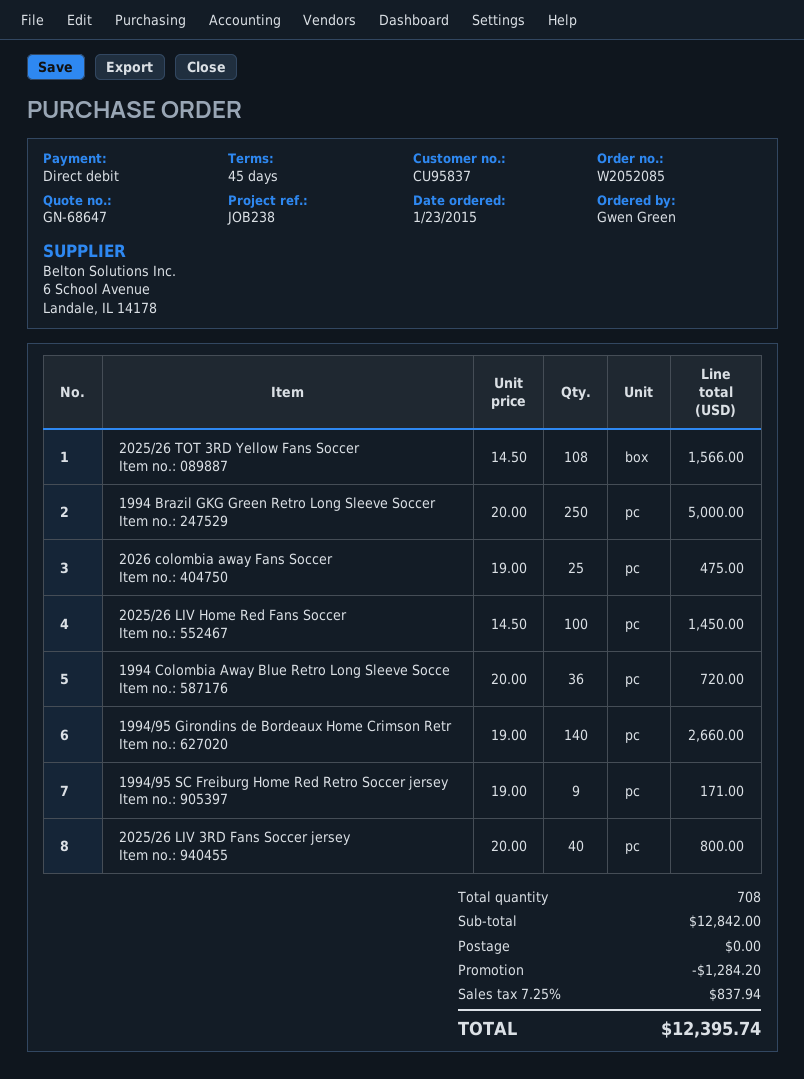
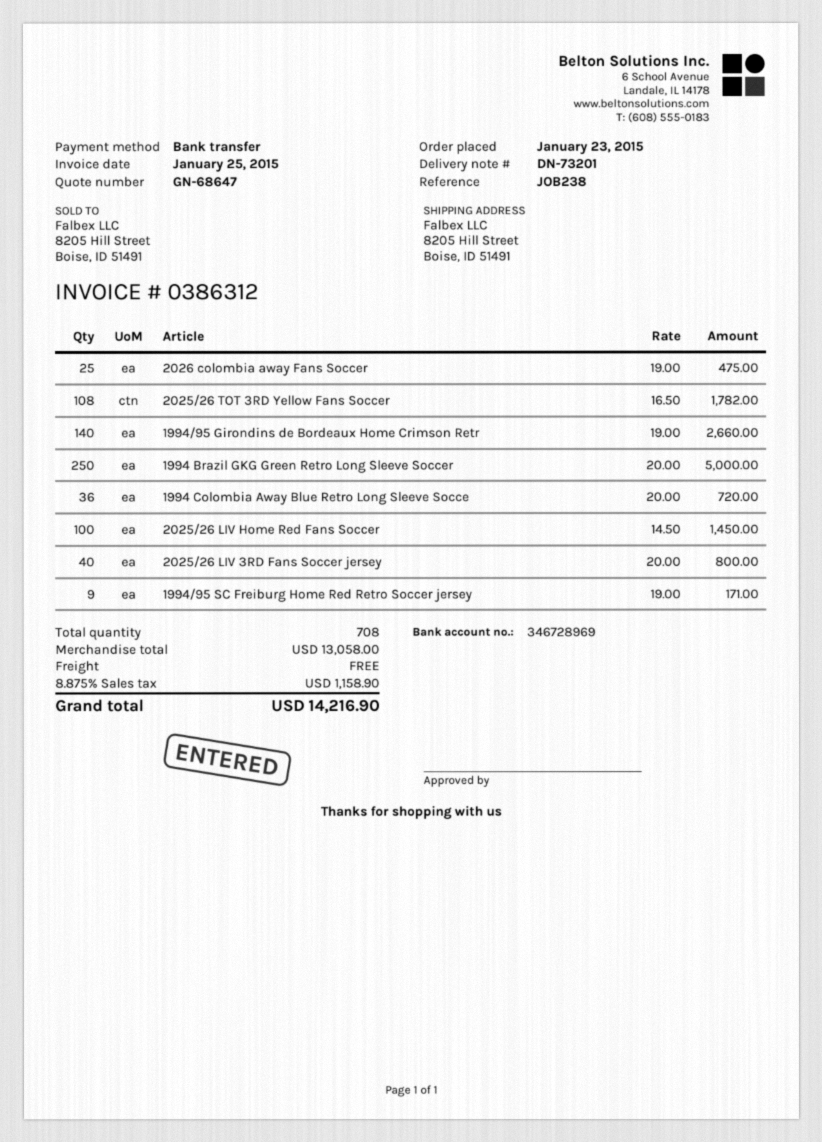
payment method: direct debit -> bank transfer
2025/26 TOT 3RD Yellow Fans Soccer: 108 x 14.50 = 1566.00 -> 108 x 16.50 = 1782.00
subtotal: 12842.00 -> 13058.00
discount: 1284.20 -> none
tax: 7.25% = 837.94 -> 8.875% = 1158.90
total: 12395.74 -> 14216.90

